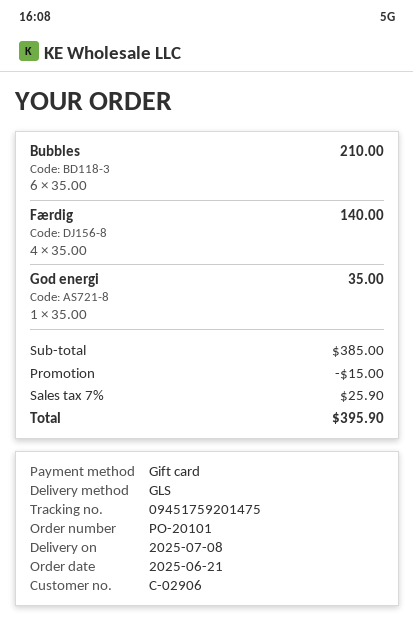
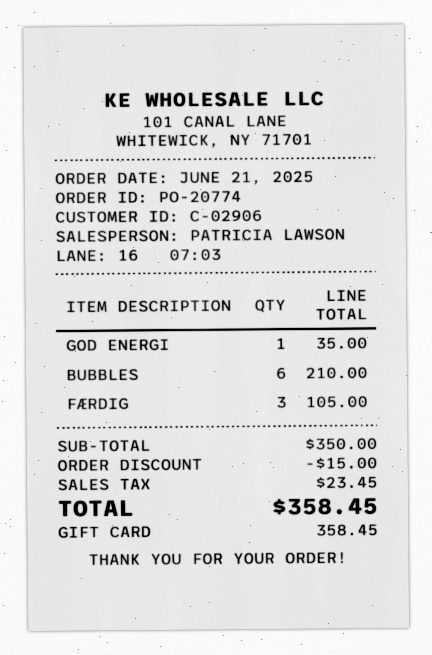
order number: PO-20101 -> PO-20774
Færdig: 4 for 140.00 -> 3 for 105.00
subtotal: 385.00 -> 350.00
tax: 25.90 -> 23.45
total: 395.90 -> 358.45

